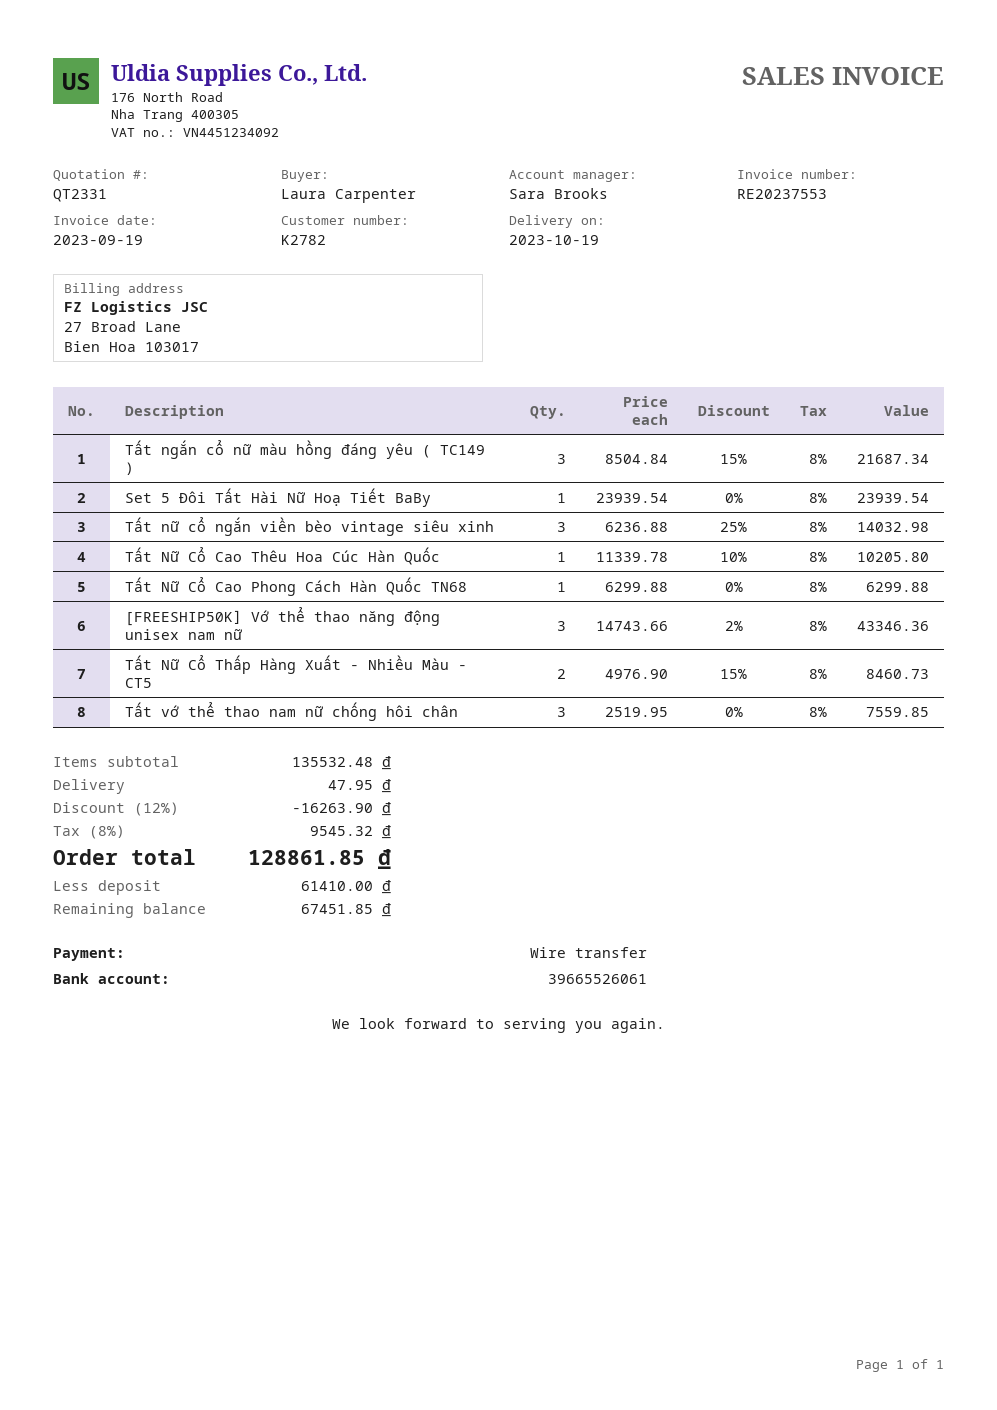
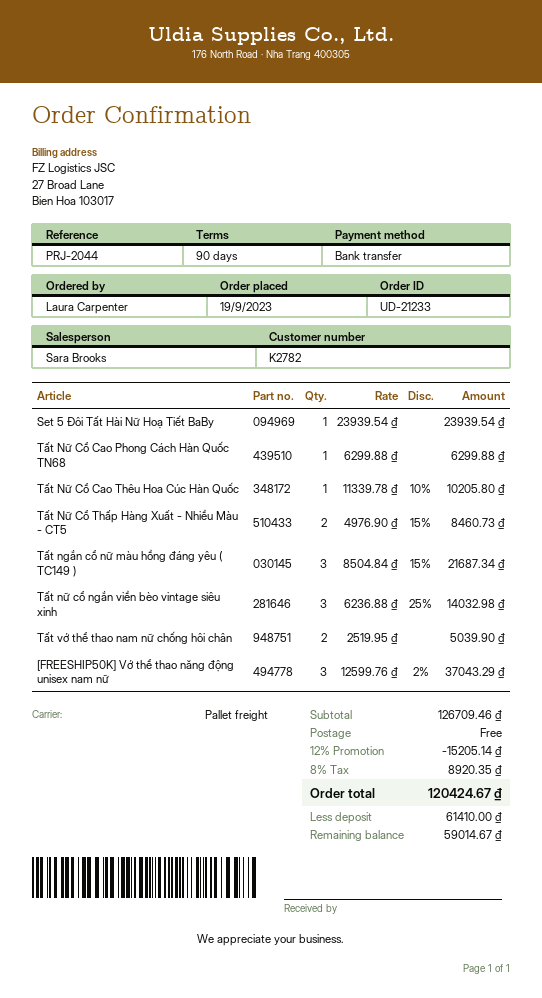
[FREESHIP50K] Vớ thể thao năng động unisex nam nữ: 3 x 14743.66 - 2% = 43346.36 -> 3 x 12599.76 - 2% = 37043.29
Tất vớ thể thao nam nữ chống hôi chân: 3 x 2519.95 = 7559.85 -> 2 x 2519.95 = 5039.90
subtotal: 135532.48 -> 126709.46
discount: 12% = 16263.90 -> 12% = 15205.14
shipping: 47.95 -> 0.00
tax: 8% = 9545.32 -> 8% = 8920.35
total: 128861.85 -> 120424.67
balance: 67451.85 -> 59014.67

